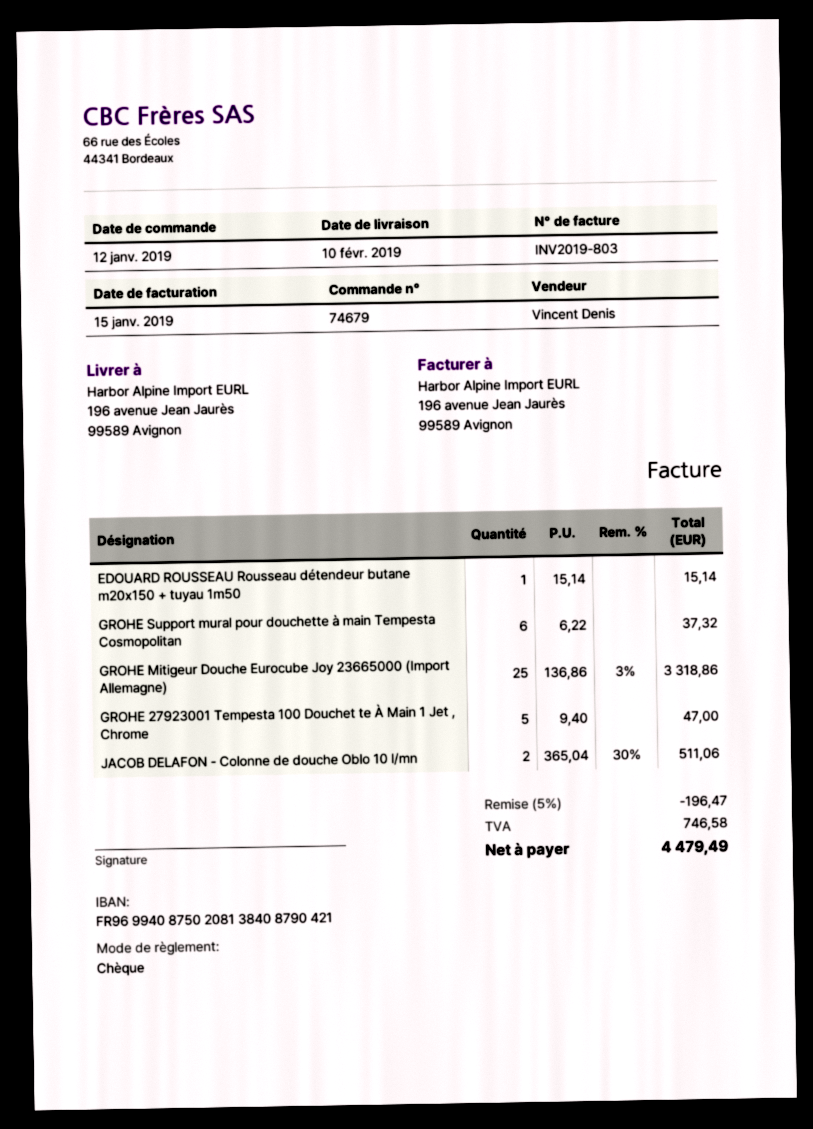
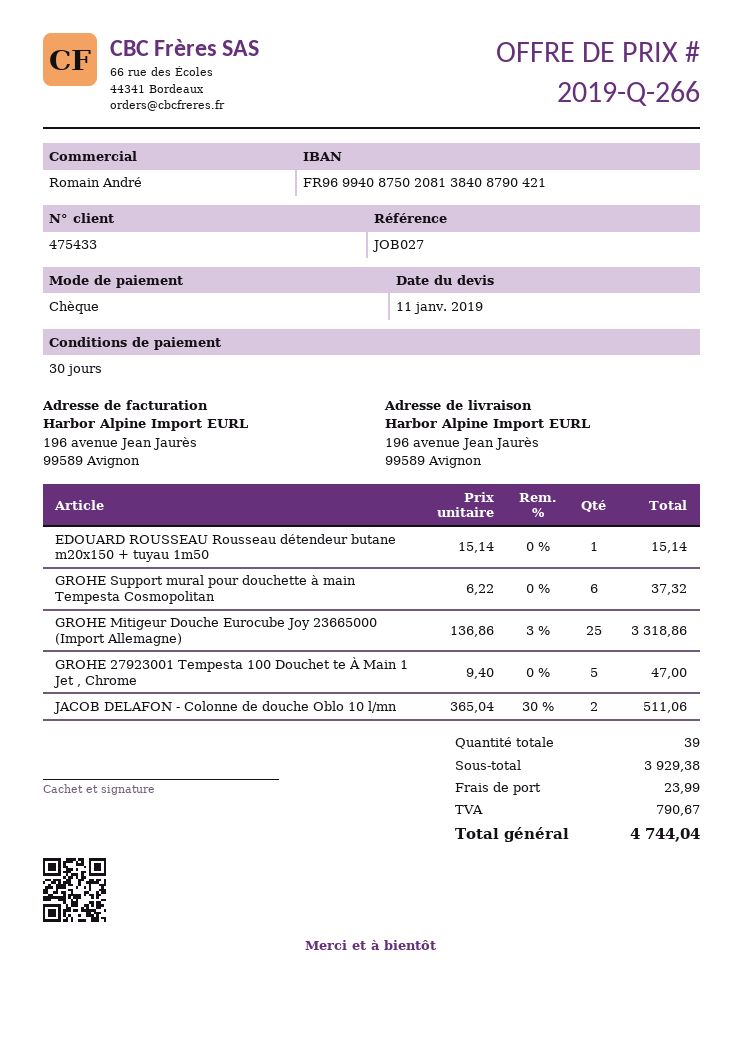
sales rep: Vincent Denis -> Romain André
discount: 5% = 196.47 -> none
shipping: none -> 23.99
tax: 746.58 -> 790.67
total: 4479.49 -> 4744.04

